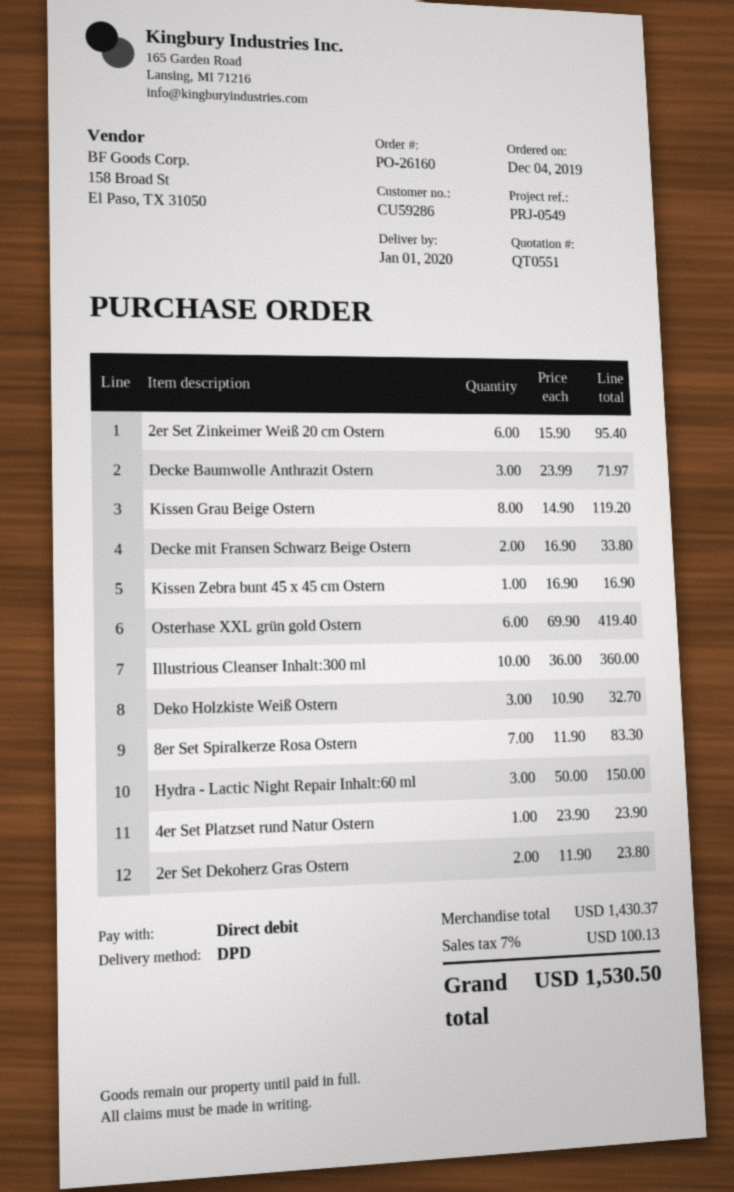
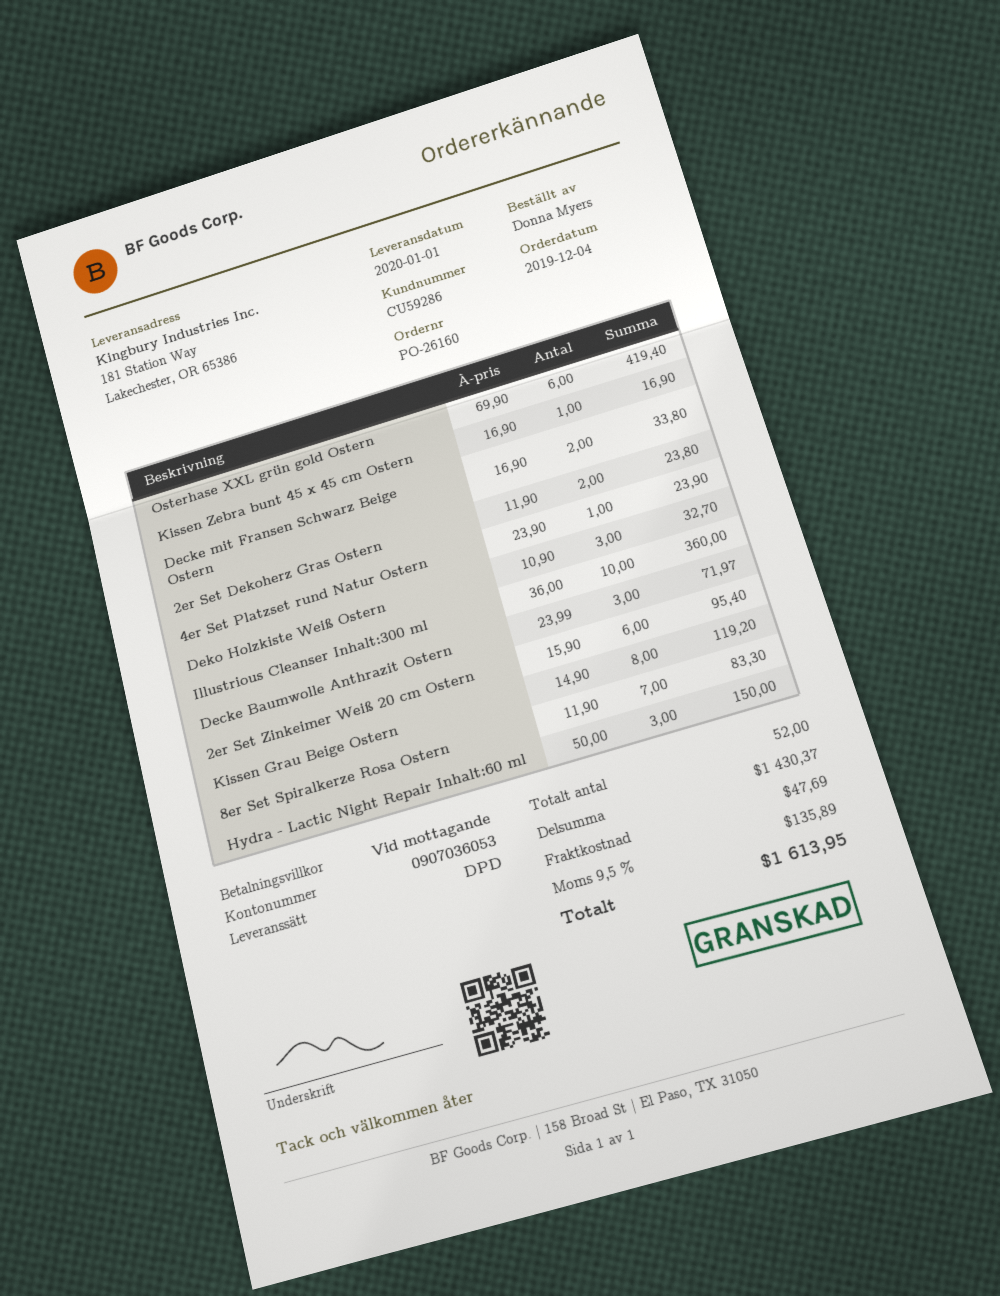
shipping: none -> 47.69
tax: 7% = 100.13 -> 9.5% = 135.89
total: 1530.50 -> 1613.95

